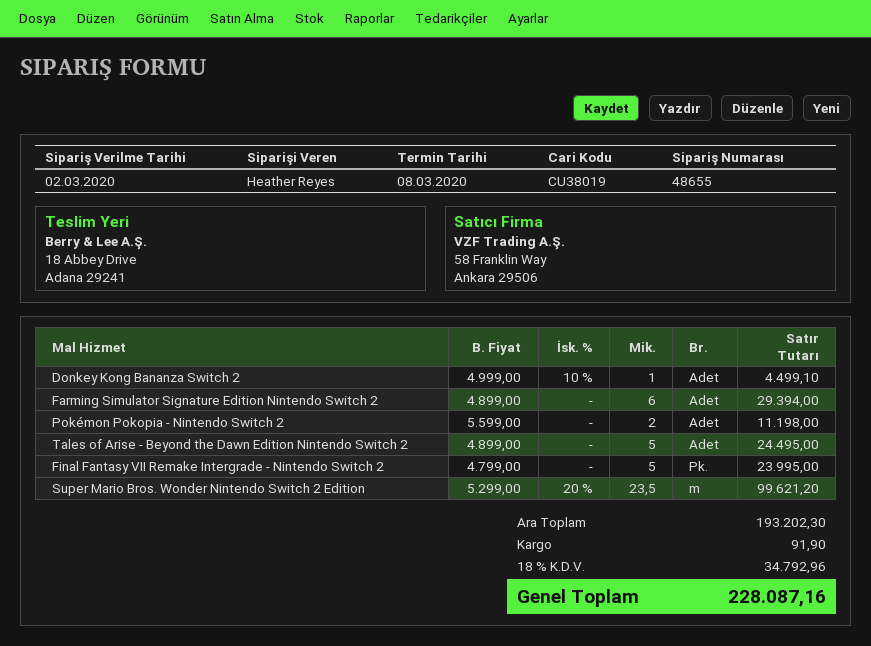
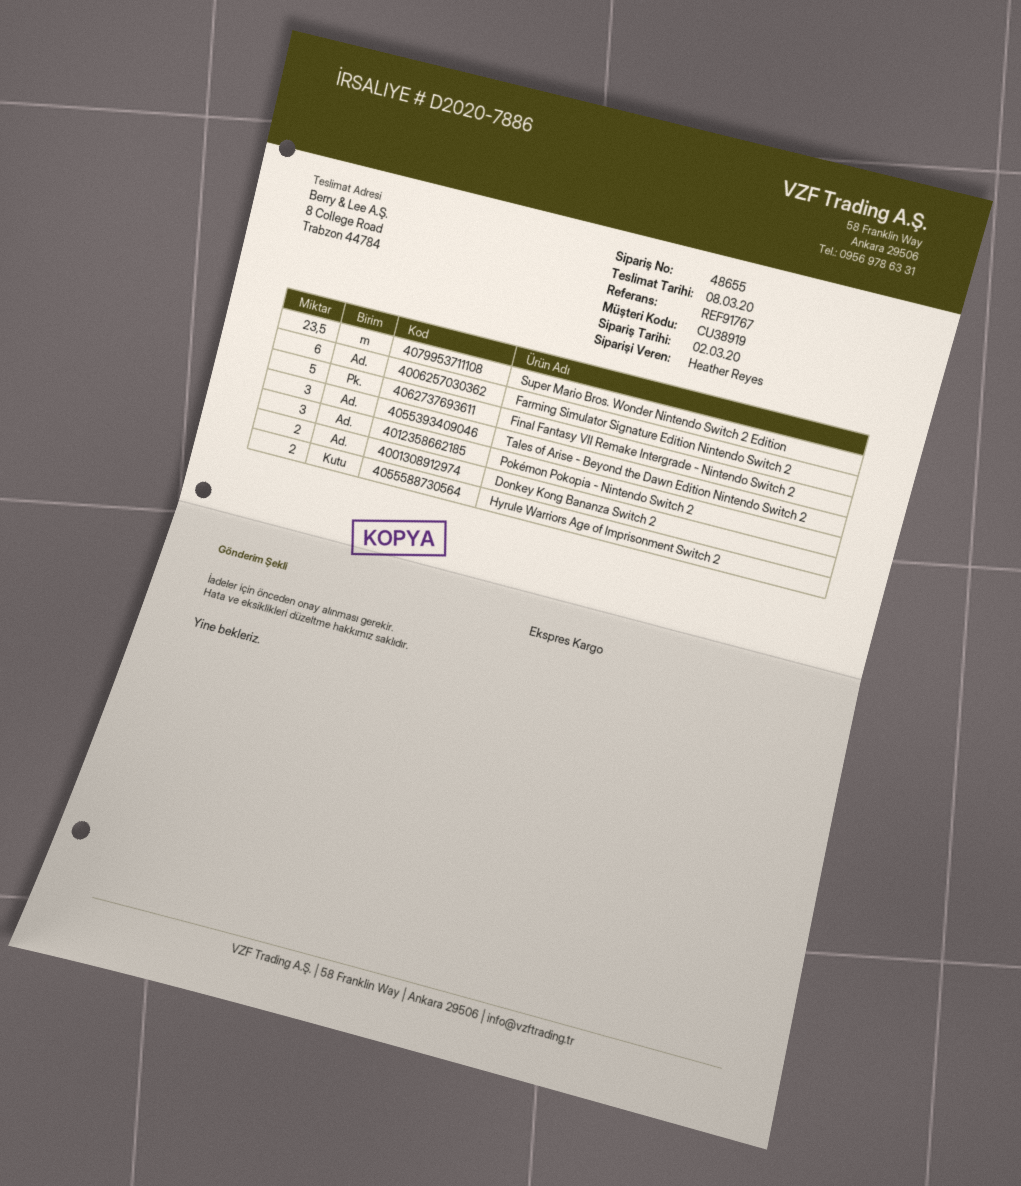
customer number: CU38019 -> CU38919
ship to: 18 Abbey Drive, Adana 29241 -> 8 College Road, Trabzon 44784
Donkey Kong Bananza Switch 2: 1 -> 2
Pokémon Pokopia - Nintendo Switch 2: 2 -> 3
Tales of Arise - Beyond the Dawn Edition Nintendo Switch 2: 5 -> 3
Hyrule Warriors Age of Imprisonment Switch 2: none -> 2

